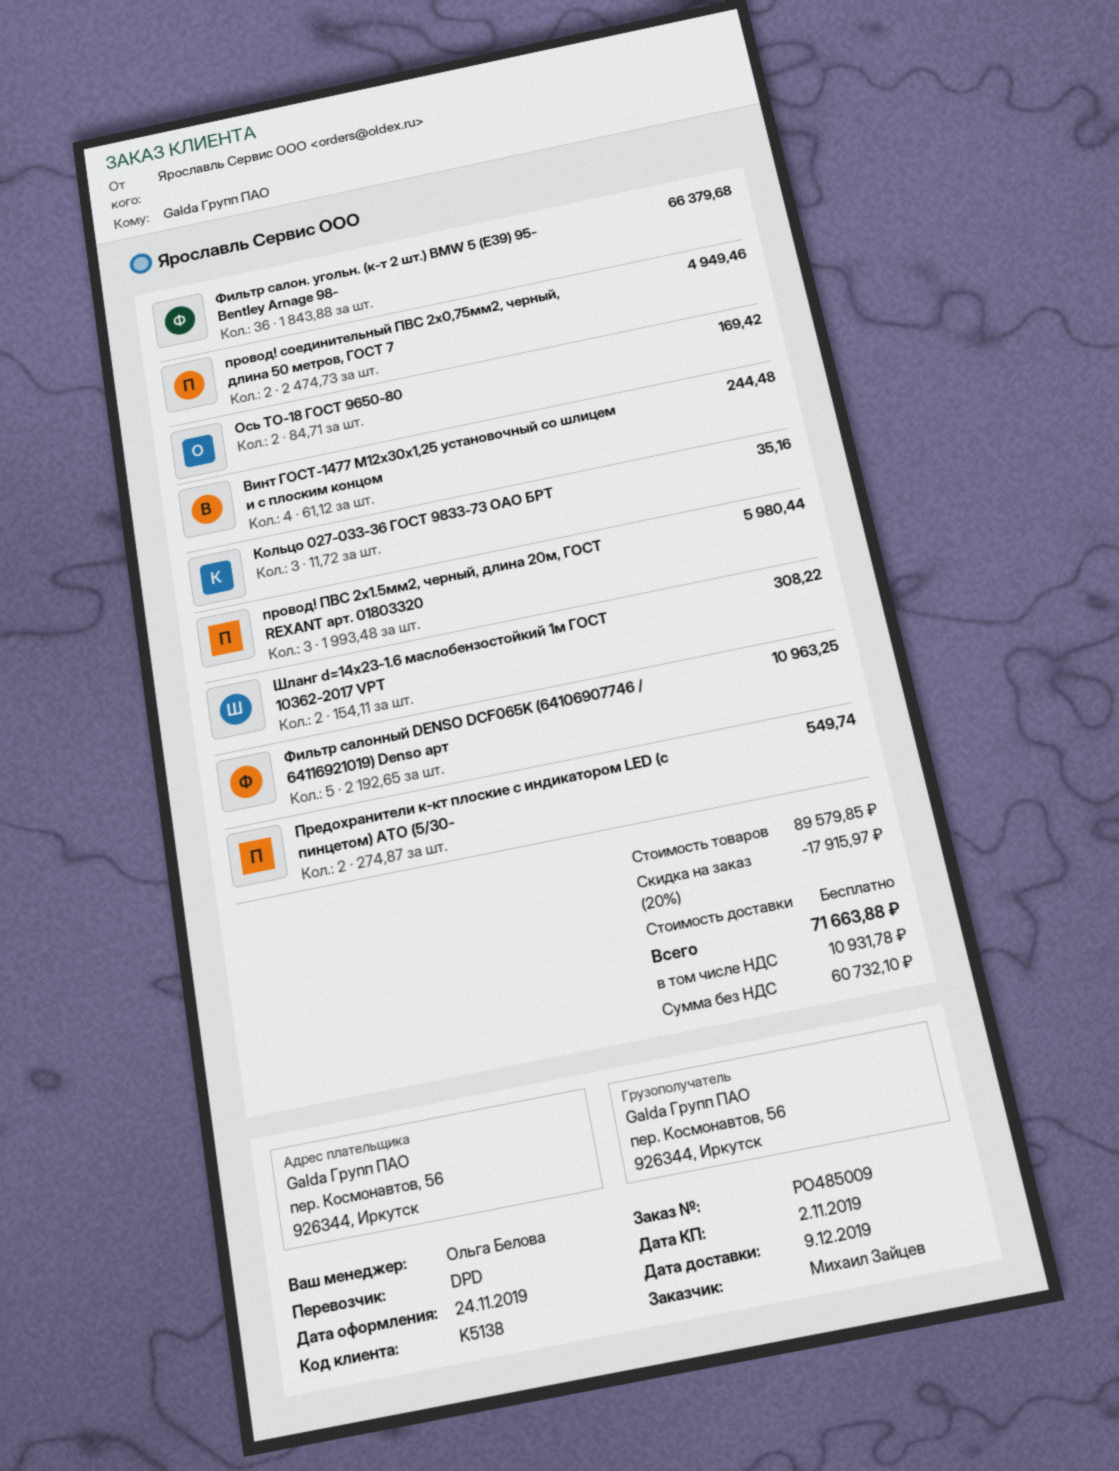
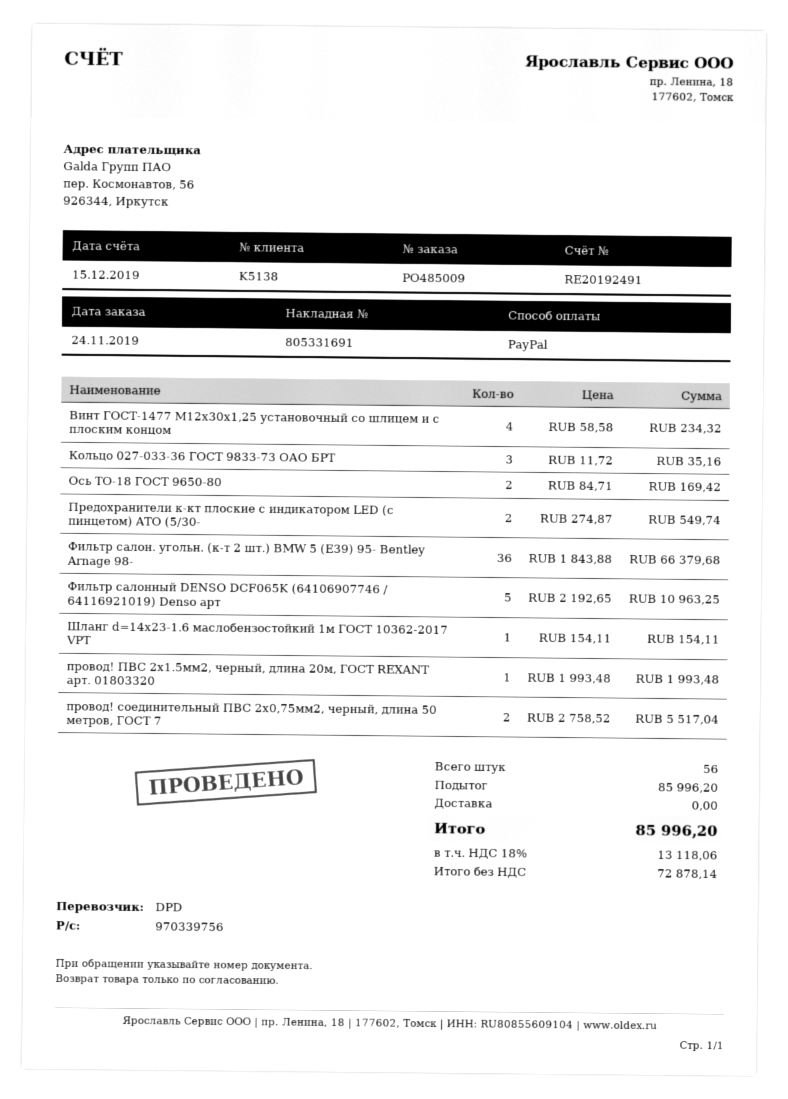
провод! соединительный ПВС 2x0,75мм2, черный, длина 50 метров, ГОСТ 7: 2 x 2474.73 = 4949.46 -> 2 x 2758.52 = 5517.04
Винт ГОСТ-1477 М12х30х1,25 установочный со шлицем и с плоским концом: 4 x 61.12 = 244.48 -> 4 x 58.58 = 234.32
провод! ПВС 2x1.5мм2, черный, длина 20м, ГОСТ REXANT арт. 01803320: 3 x 1993.48 = 5980.44 -> 1 x 1993.48 = 1993.48
Шланг d=14х23-1.6 маслобензостойкий 1м ГОСТ 10362-2017 VPT: 2 x 154.11 = 308.22 -> 1 x 154.11 = 154.11
subtotal: 89579.85 -> 85996.20
discount: 20% = 17915.97 -> none
net: 60732.10 -> 72878.14
tax: 10931.78 -> 13118.06
total: 71663.88 -> 85996.20

